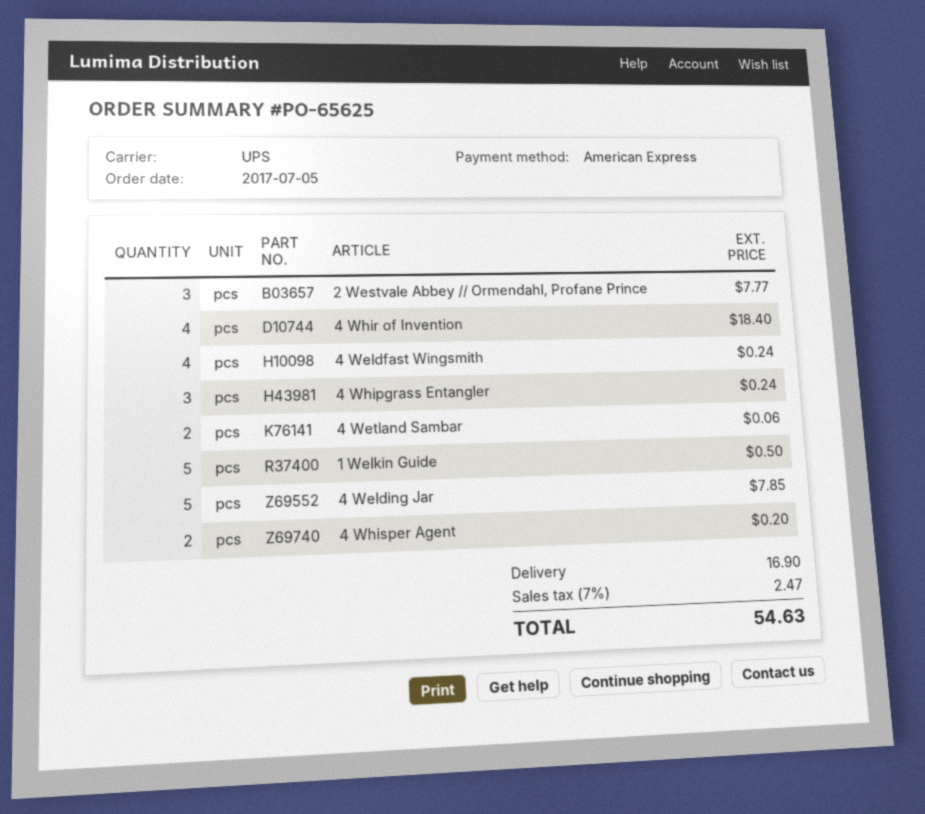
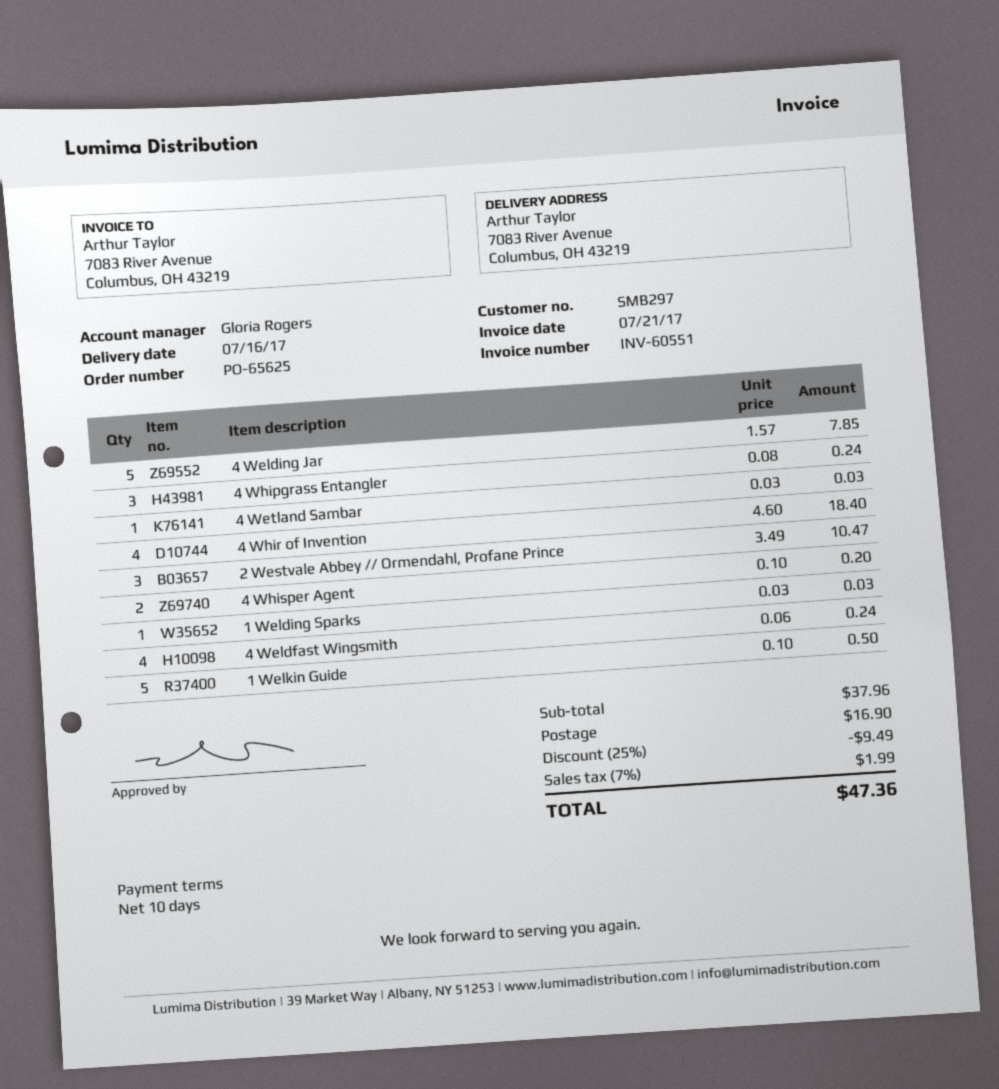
2 Westvale Abbey // Ormendahl, Profane Prince: 3 for 7.77 -> 3 for 10.47
4 Wetland Sambar: 2 for 0.06 -> 1 for 0.03
1 Welding Sparks: none -> 1 for 0.03
discount: none -> 25% = 9.49
tax: 7% = 2.47 -> 7% = 1.99
total: 54.63 -> 47.36

